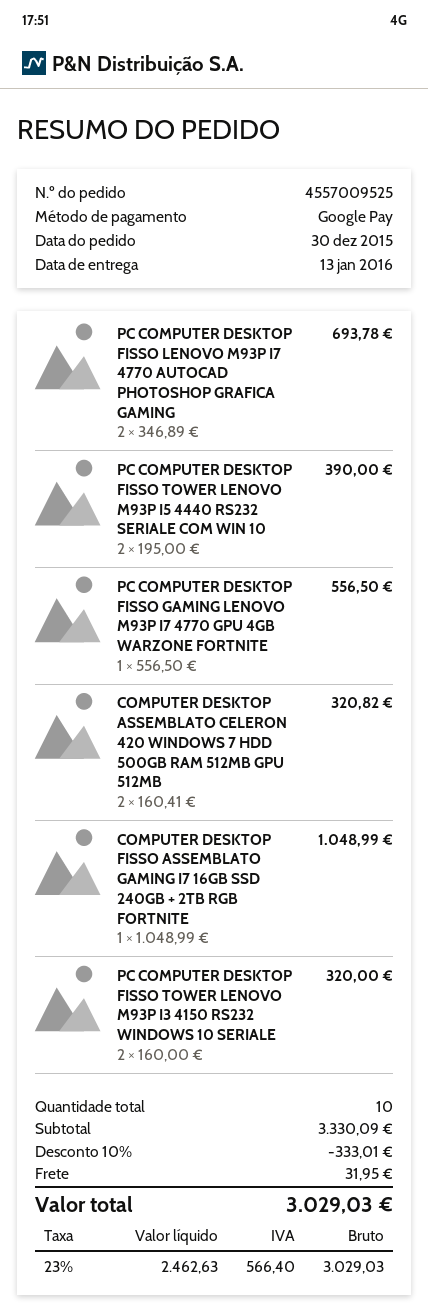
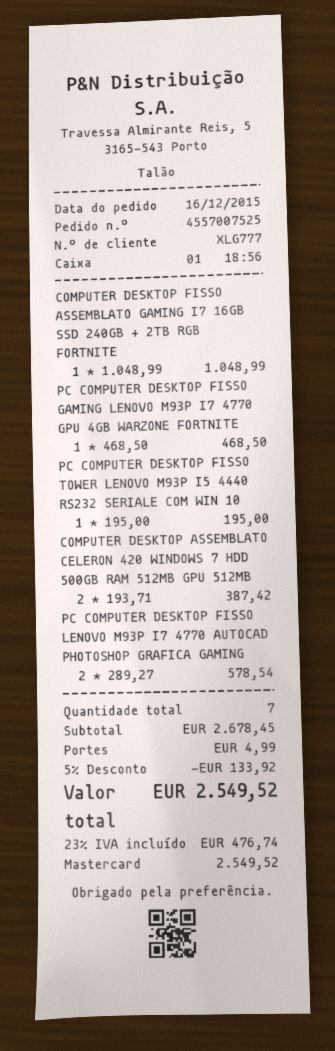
order number: 4557009525 -> 4557007525
order date: 2015-12-30 -> 2015-12-16
payment method: Google Pay -> Mastercard
PC COMPUTER DESKTOP FISSO LENOVO M93P I7 4770 AUTOCAD PHOTOSHOP GRAFICA GAMING: 2 x 346.89 = 693.78 -> 2 x 289.27 = 578.54
PC COMPUTER DESKTOP FISSO TOWER LENOVO M93P I5 4440 RS232 SERIALE COM WIN 10: 2 x 195.00 = 390.00 -> 1 x 195.00 = 195.00
PC COMPUTER DESKTOP FISSO GAMING LENOVO M93P I7 4770 GPU 4GB WARZONE FORTNITE: 1 x 556.50 = 556.50 -> 1 x 468.50 = 468.50
COMPUTER DESKTOP ASSEMBLATO CELERON 420 WINDOWS 7 HDD 500GB RAM 512MB GPU 512MB: 2 x 160.41 = 320.82 -> 2 x 193.71 = 387.42
PC COMPUTER DESKTOP FISSO TOWER LENOVO M93P I3 4150 RS232 WINDOWS 10 SERIALE: 2 x 160.00 = 320.00 -> none
total quantity: 10 -> 7
subtotal: 3330.09 -> 2678.45
discount: 10% = 333.01 -> 5% = 133.92
shipping: 31.95 -> 4.99
tax: 23% = 566.40 -> 23% = 476.74
total: 3029.03 -> 2549.52

